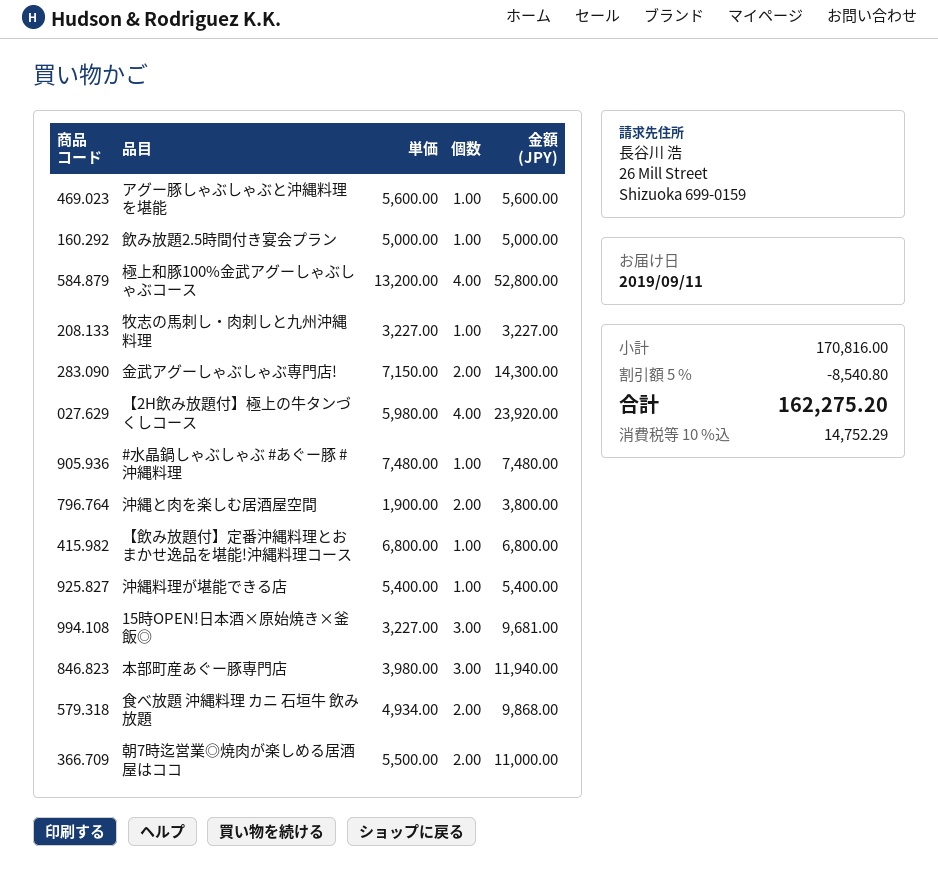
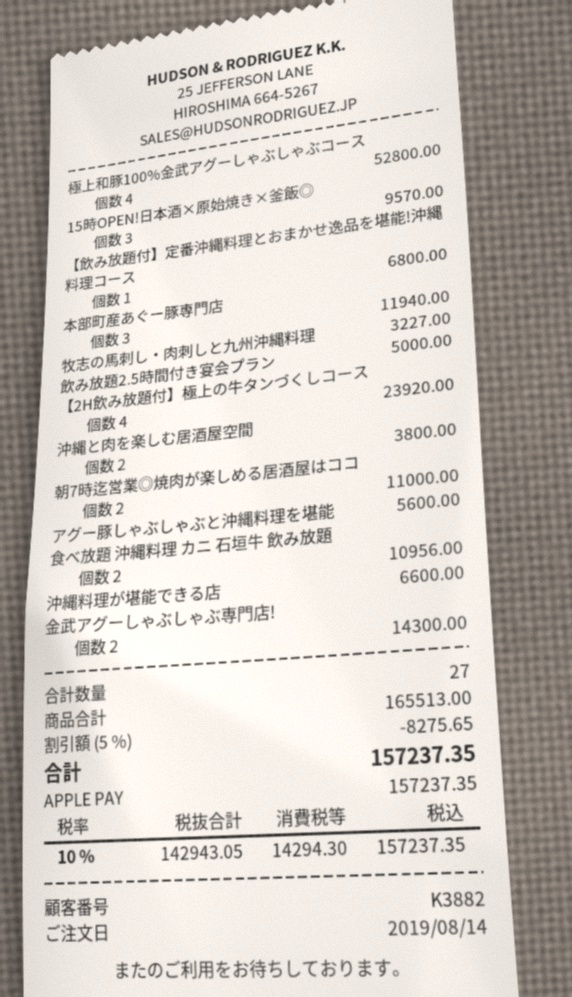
#水晶鍋しゃぶしゃぶ #あぐー豚 #沖縄料理: 1 for 7480.00 -> none
沖縄料理が堪能できる店: 1 for 5400.00 -> 1 for 6600.00
15時OPEN!日本酒×原始焼き×釜飯◎: 3 for 9681.00 -> 3 for 9570.00
食べ放題 沖縄料理 カニ 石垣牛 飲み放題: 2 for 9868.00 -> 2 for 10956.00
subtotal: 170816.00 -> 165513.00
discount: 5% = 8540.80 -> 5% = 8275.65
tax: 10% = 14752.29 -> 10% = 14294.30
total: 162275.20 -> 157237.35

